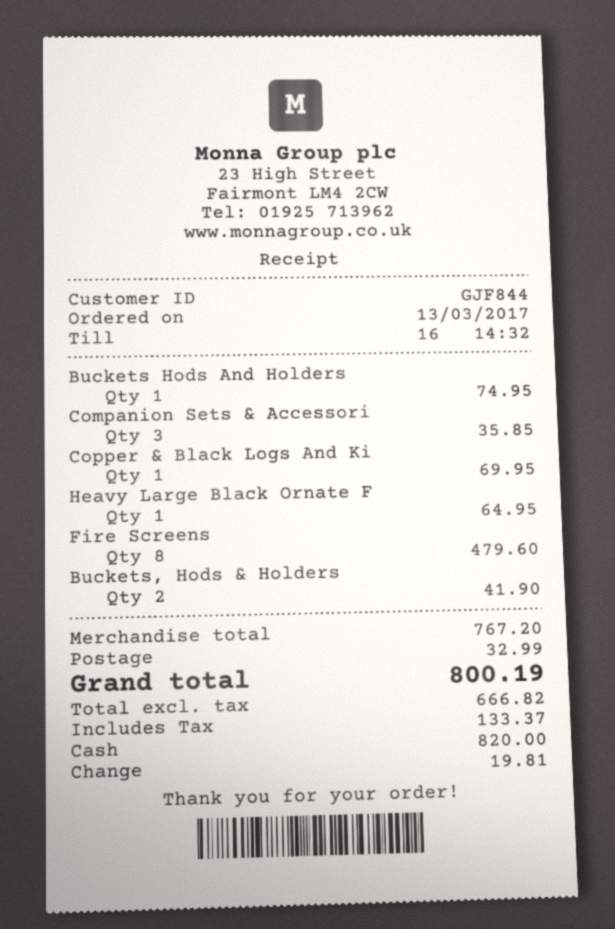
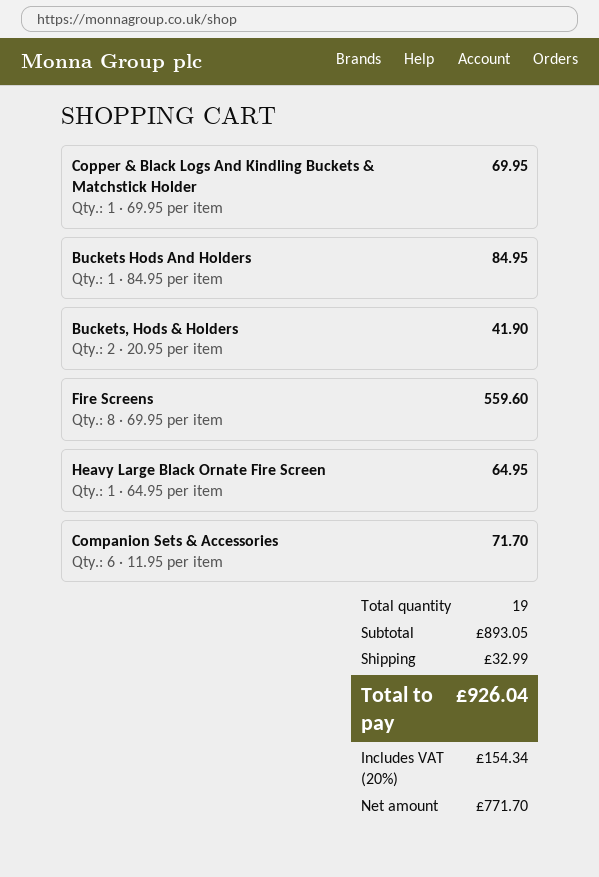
Buckets Hods And Holders: 1 for 74.95 -> 1 for 84.95
Companion Sets & Accessori: 3 for 35.85 -> 6 for 71.70
Fire Screens: 8 for 479.60 -> 8 for 559.60
subtotal: 767.20 -> 893.05
net: 666.82 -> 771.70
tax: 133.37 -> 154.34
total: 800.19 -> 926.04

